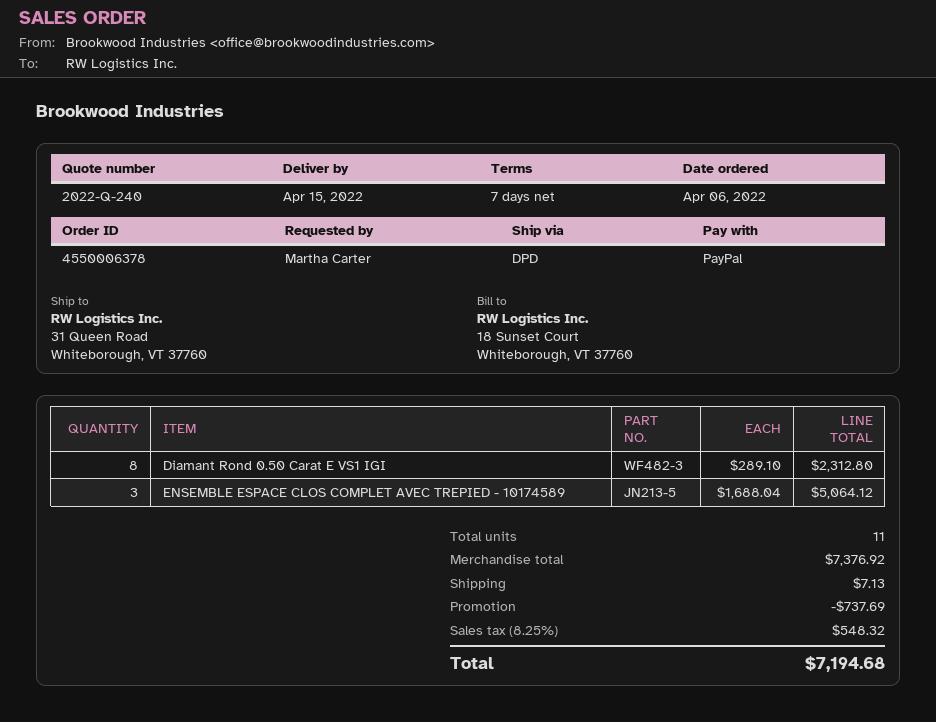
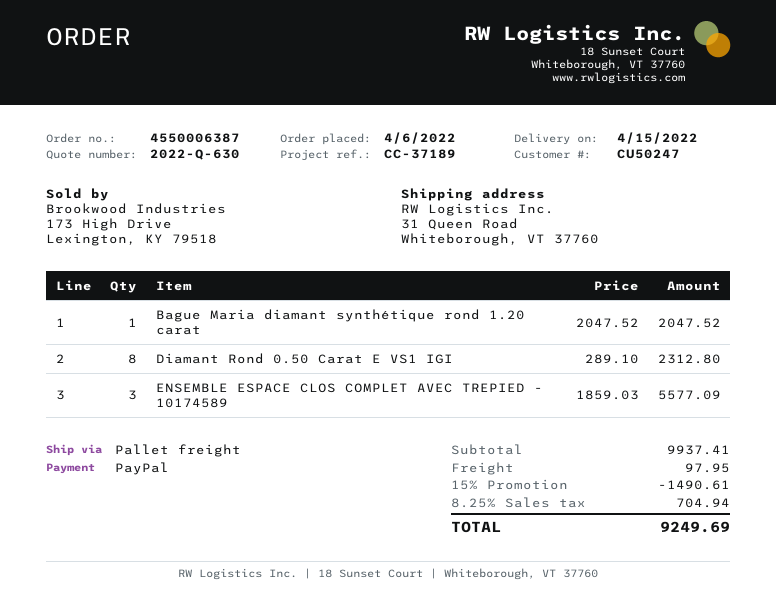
quote number: 2022-Q-240 -> 2022-Q-630
order number: 4550006378 -> 4550006387
shipping method: DPD -> pallet freight
ENSEMBLE ESPACE CLOS COMPLET AVEC TREPIED - 10174589: 3 x 1688.04 = 5064.12 -> 3 x 1859.03 = 5577.09
Bague Maria diamant synthétique rond 1.20 carat: none -> 1 x 2047.52 = 2047.52
subtotal: 7376.92 -> 9937.41
discount: 737.69 -> 1490.61
shipping: 7.13 -> 97.95
tax: 8.25% = 548.32 -> 8.25% = 704.94
total: 7194.68 -> 9249.69

